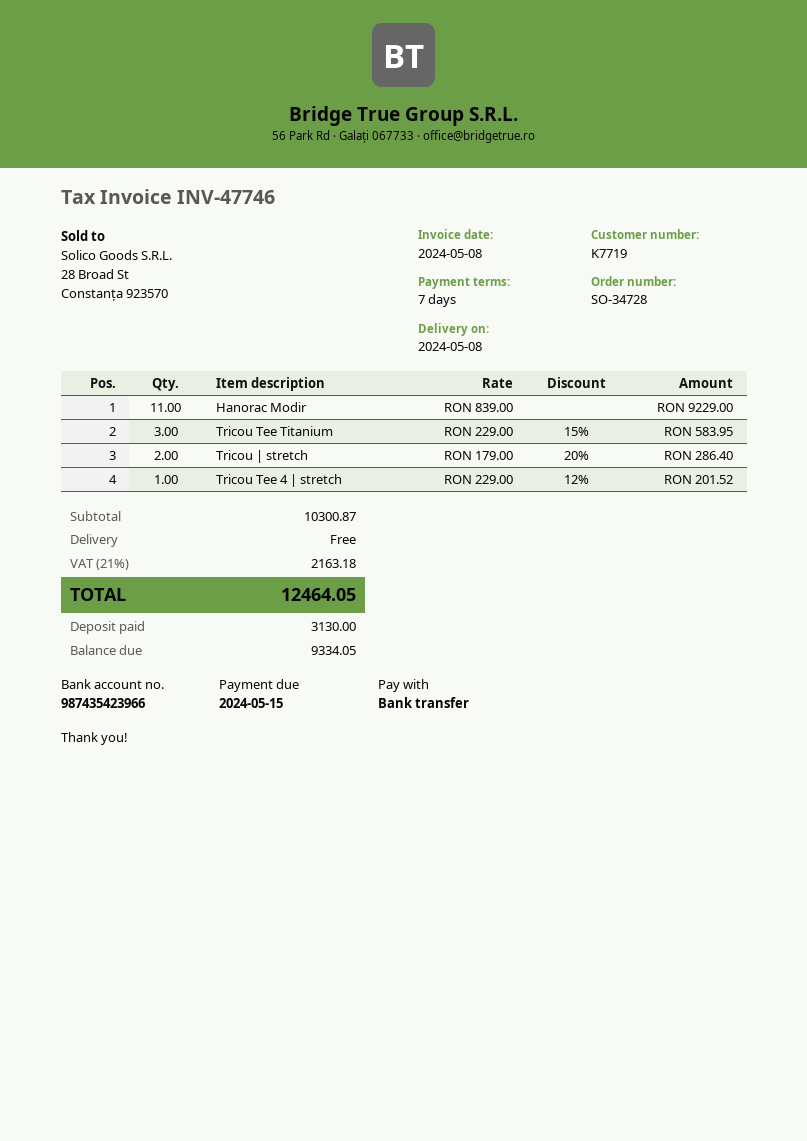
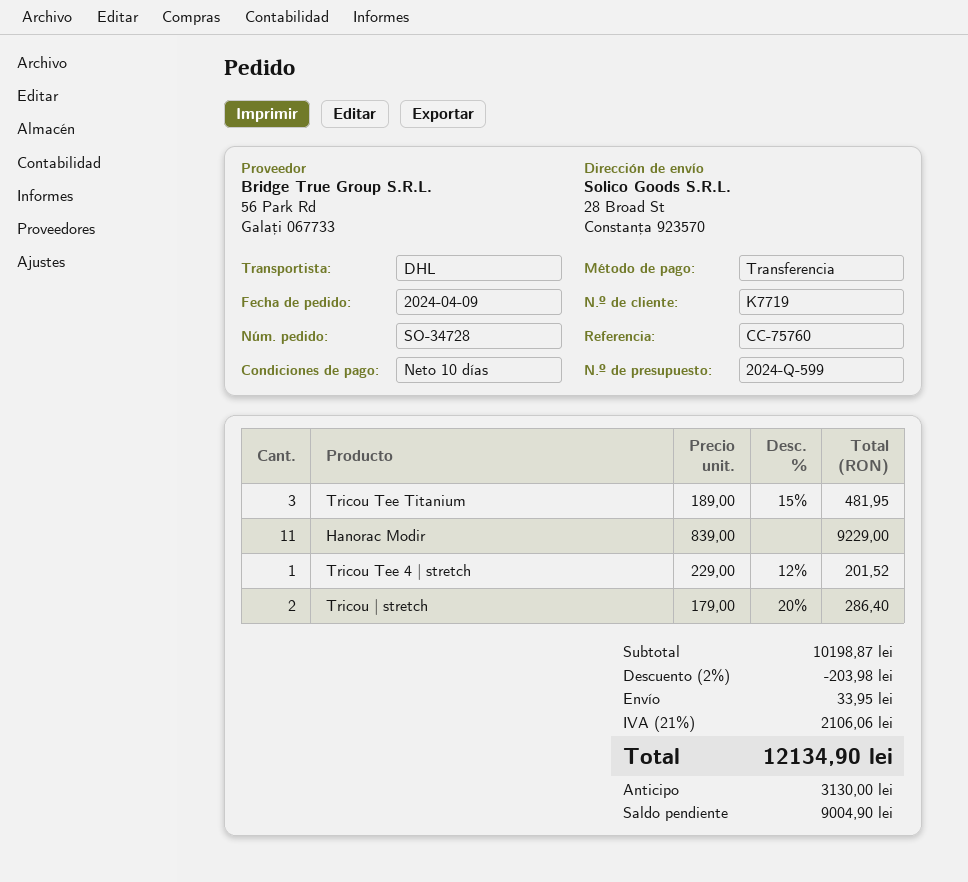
payment terms: 7 days -> 10 days
Tricou Tee Titanium: 3 x 229.00 - 15% = 583.95 -> 3 x 189.00 - 15% = 481.95
subtotal: 10300.87 -> 10198.87
discount: none -> 2% = 203.98
shipping: 0.00 -> 33.95
tax: 21% = 2163.18 -> 21% = 2106.06
total: 12464.05 -> 12134.90
balance: 9334.05 -> 9004.90

